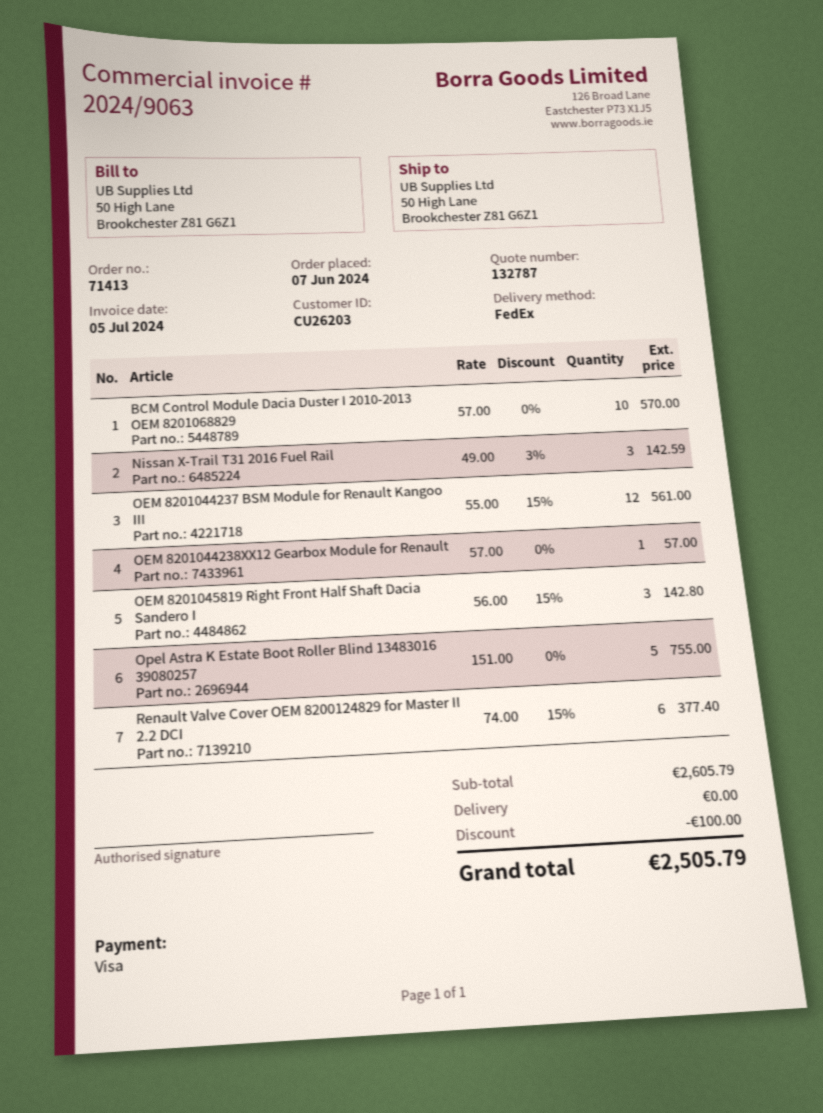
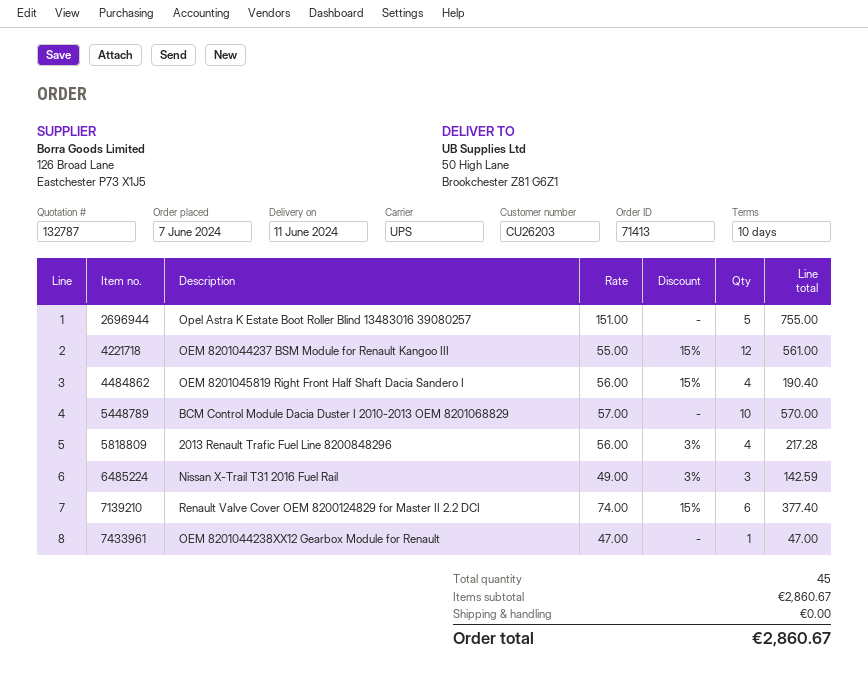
shipping method: FedEx -> UPS
OEM 8201044238XX12 Gearbox Module for Renault: 1 x 57.00 = 57.00 -> 1 x 47.00 = 47.00
OEM 8201045819 Right Front Half Shaft Dacia Sandero I: 3 x 56.00 - 15% = 142.80 -> 4 x 56.00 - 15% = 190.40
2013 Renault Trafic Fuel Line 8200848296: none -> 4 x 56.00 - 3% = 217.28
subtotal: 2605.79 -> 2860.67
discount: 100.00 -> none
total: 2505.79 -> 2860.67

